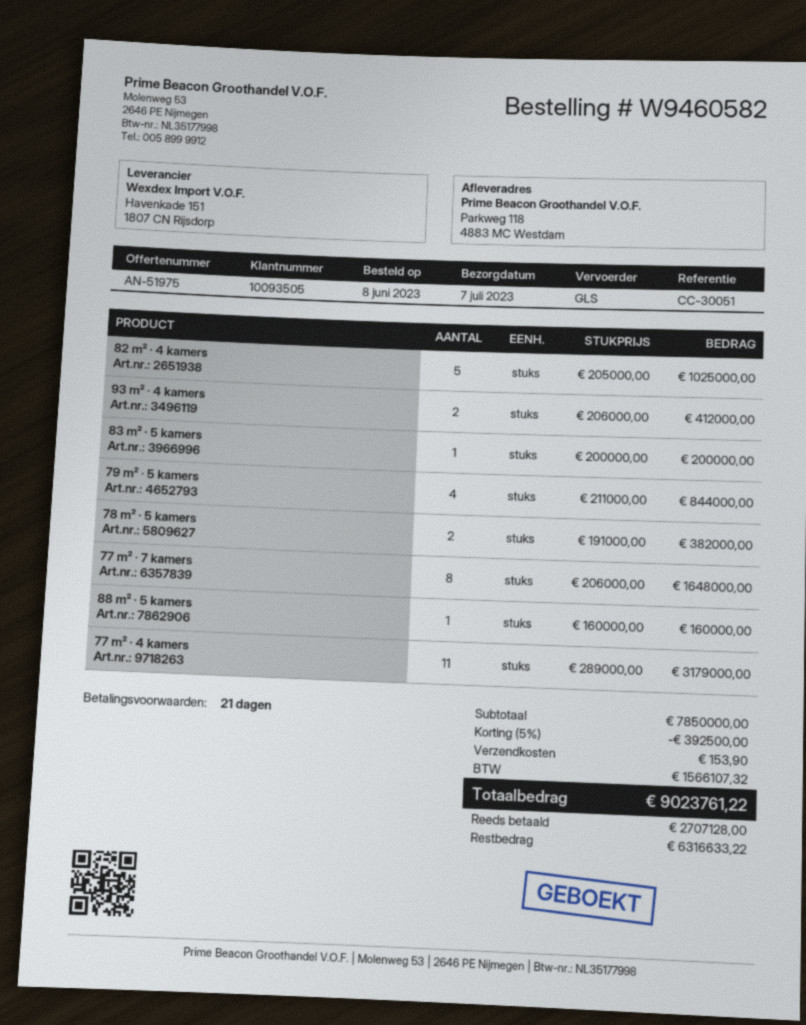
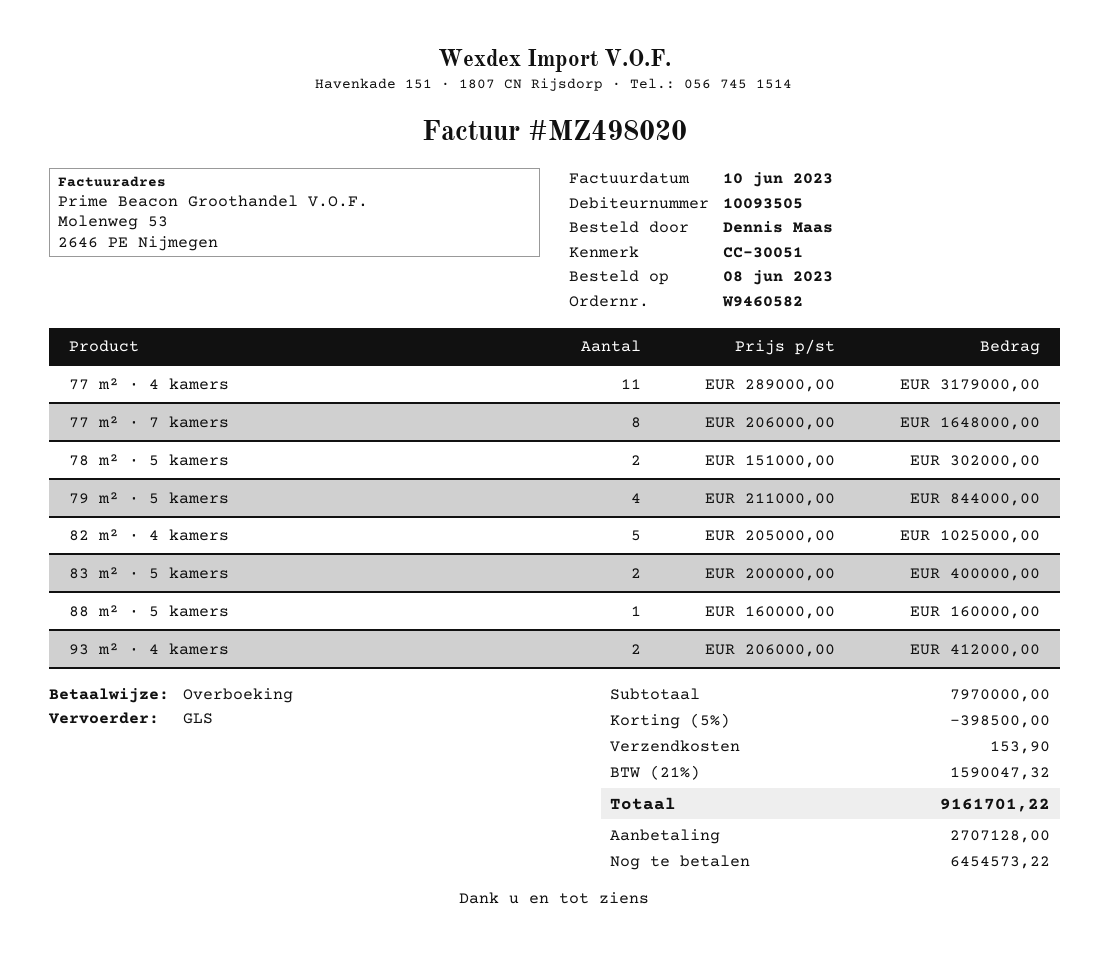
83 m² · 5 kamers: 1 x 200000.00 = 200000.00 -> 2 x 200000.00 = 400000.00
78 m² · 5 kamers: 2 x 191000.00 = 382000.00 -> 2 x 151000.00 = 302000.00
subtotal: 7850000.00 -> 7970000.00
discount: 5% = 392500.00 -> 5% = 398500.00
tax: 1566107.32 -> 1590047.32
total: 9023761.22 -> 9161701.22
balance: 6316633.22 -> 6454573.22

